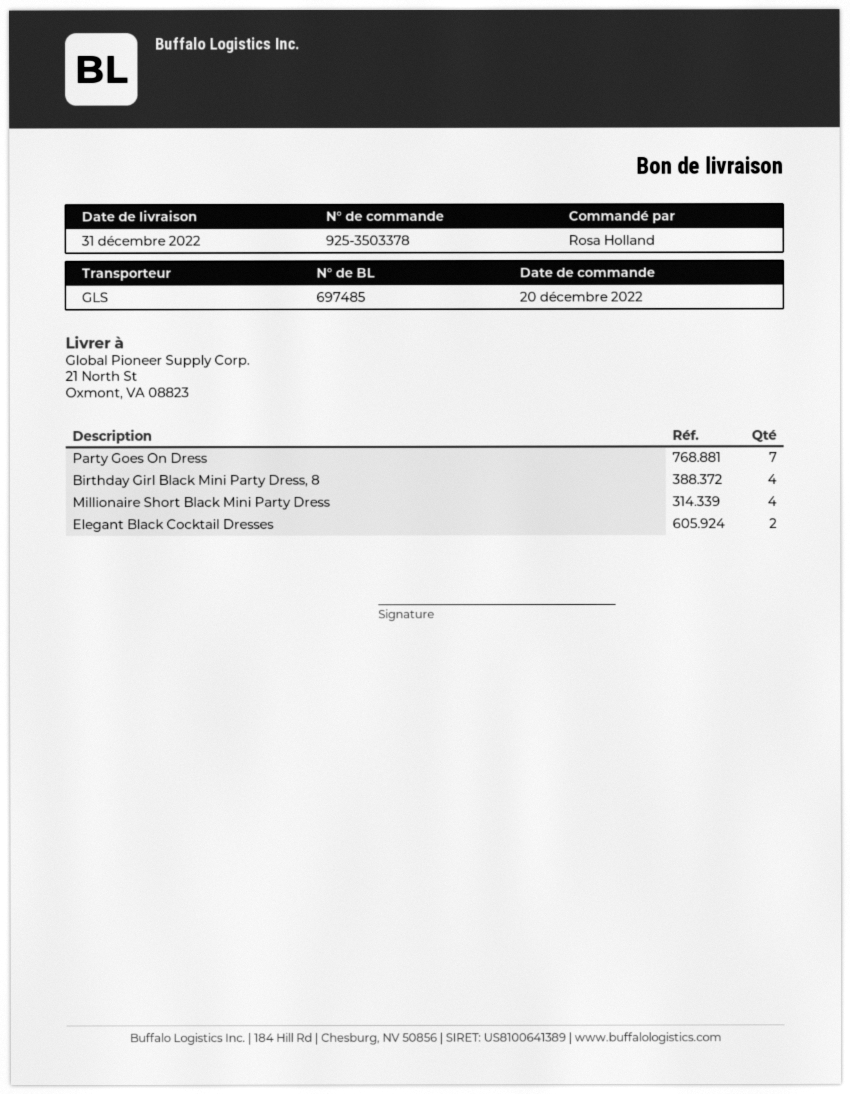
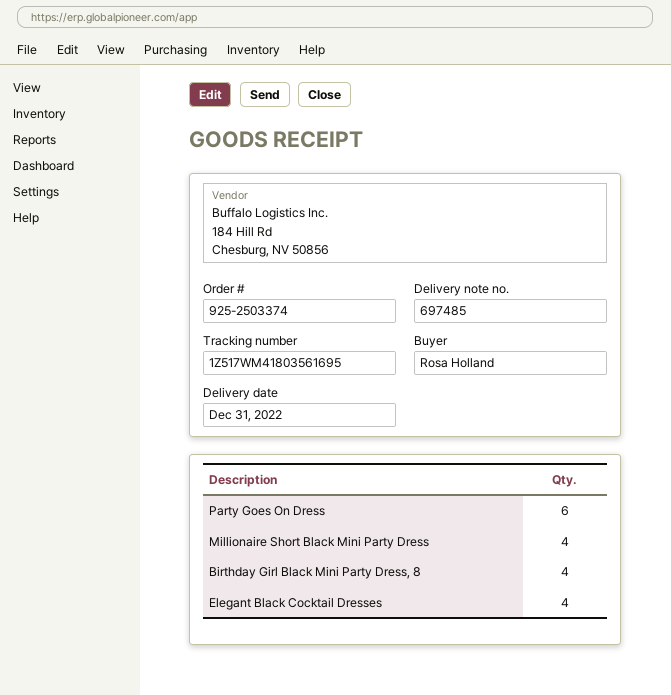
order number: 925-3503378 -> 925-2503374
Party Goes On Dress: 7 -> 6
Elegant Black Cocktail Dresses: 2 -> 4

